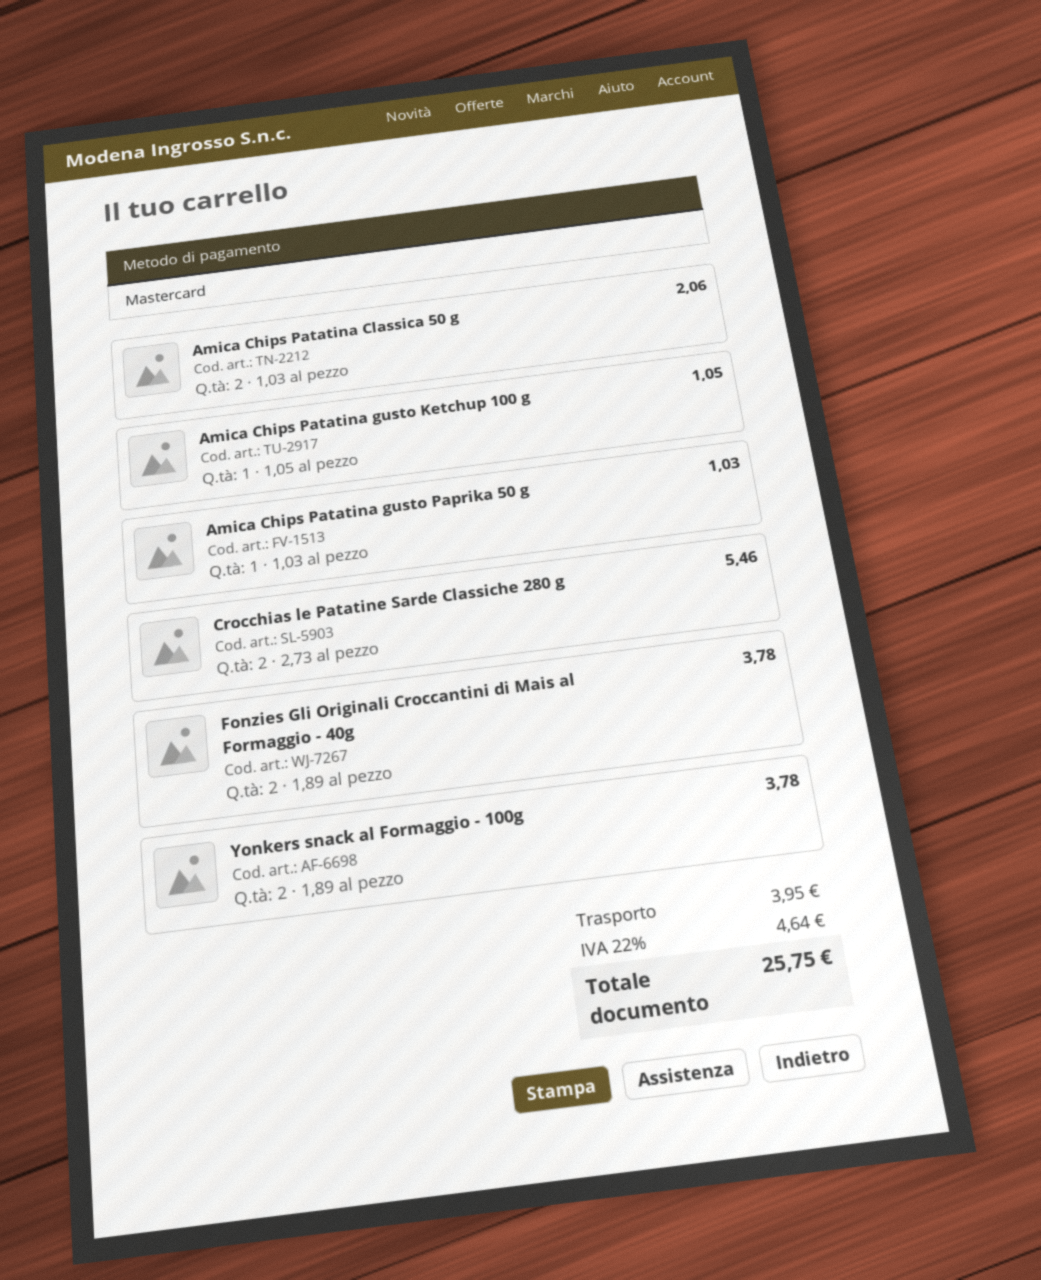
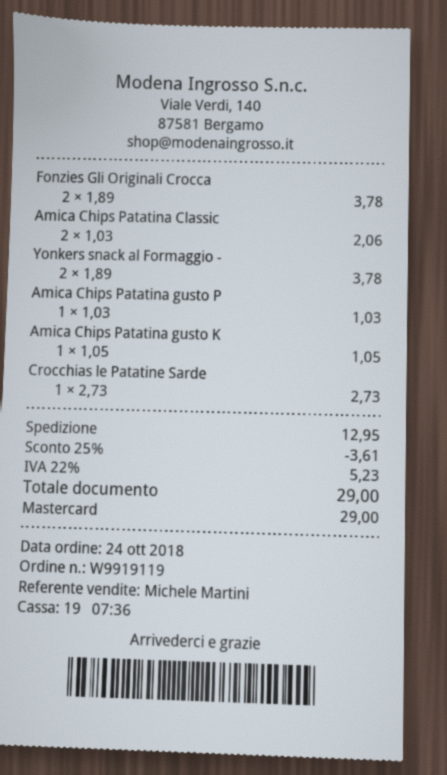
Crocchias le Patatine Sarde Classiche 280 g: 2 x 2.73 = 5.46 -> 1 x 2.73 = 2.73
discount: none -> 25% = 3.61
shipping: 3.95 -> 12.95
tax: 22% = 4.64 -> 22% = 5.23
total: 25.75 -> 29.00

